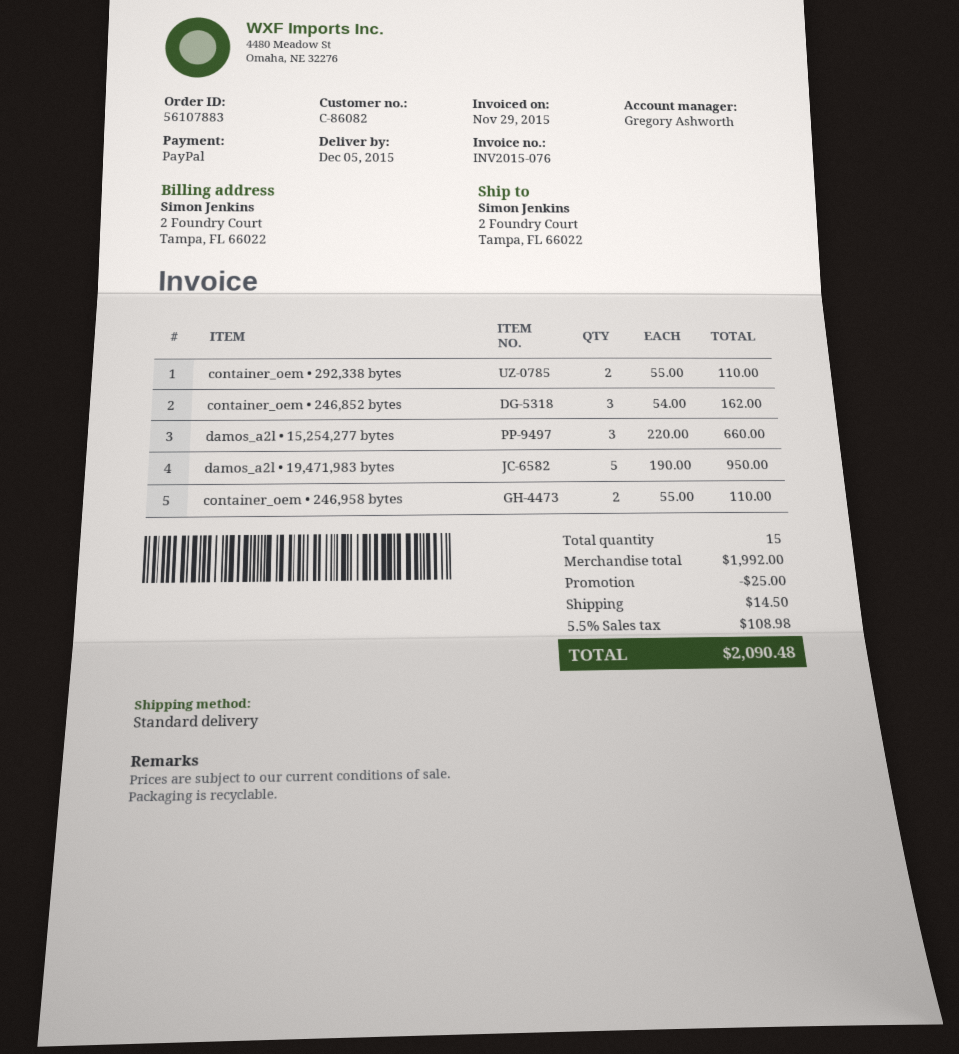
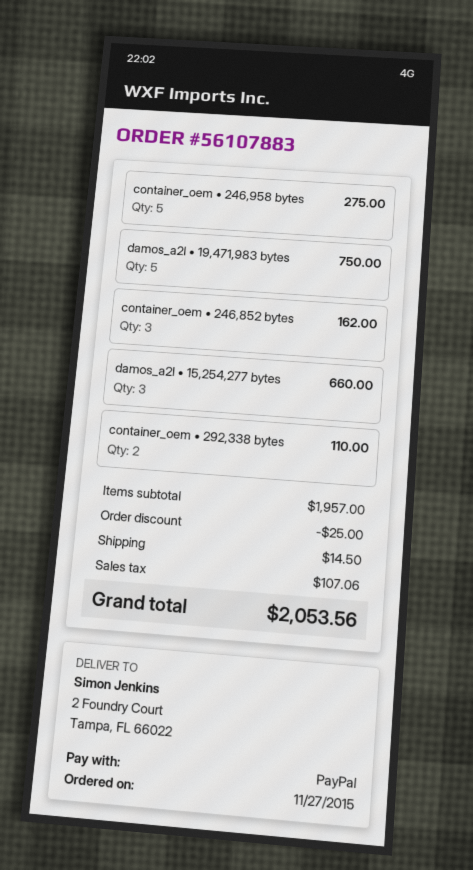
damos_a2l • 19,471,983 bytes: 5 for 950.00 -> 5 for 750.00
container_oem • 246,958 bytes: 2 for 110.00 -> 5 for 275.00
subtotal: 1992.00 -> 1957.00
tax: 108.98 -> 107.06
total: 2090.48 -> 2053.56

